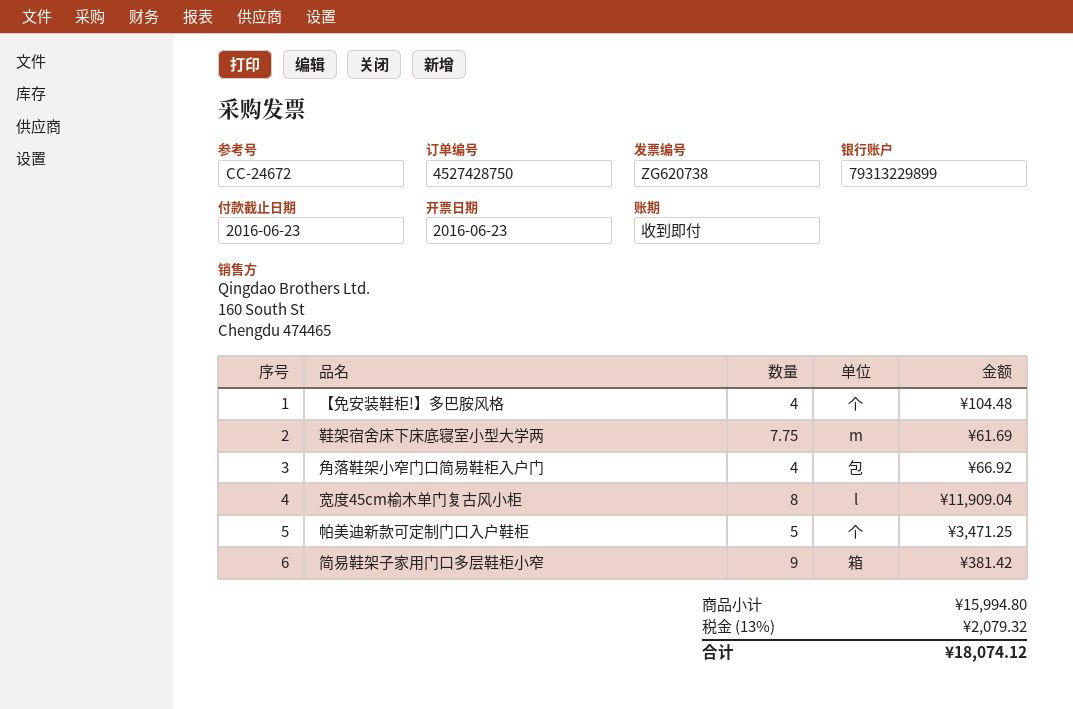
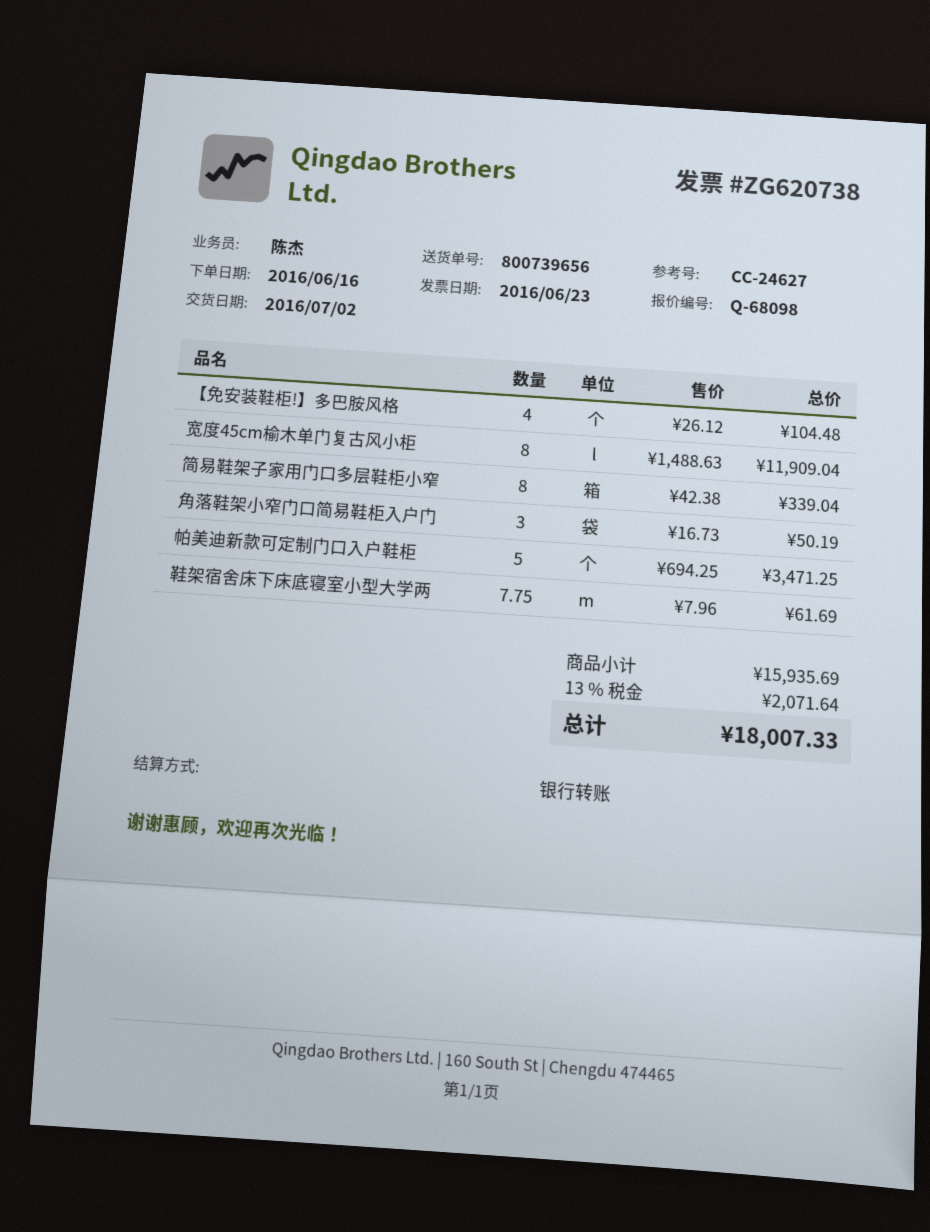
reference: CC-24672 -> CC-24627
角落鞋架小窄门口简易鞋柜入户门: 4 for 66.92 -> 3 for 50.19
简易鞋架子家用门口多层鞋柜小窄: 9 for 381.42 -> 8 for 339.04
subtotal: 15994.80 -> 15935.69
tax: 13% = 2079.32 -> 13% = 2071.64
total: 18074.12 -> 18007.33

